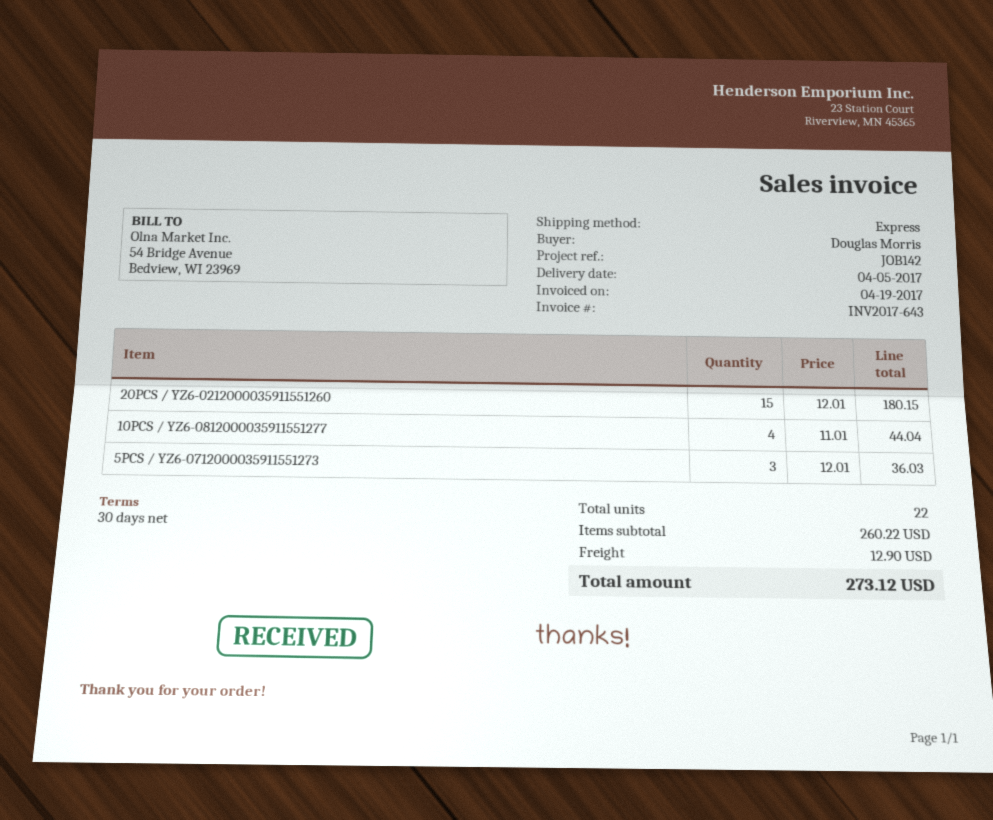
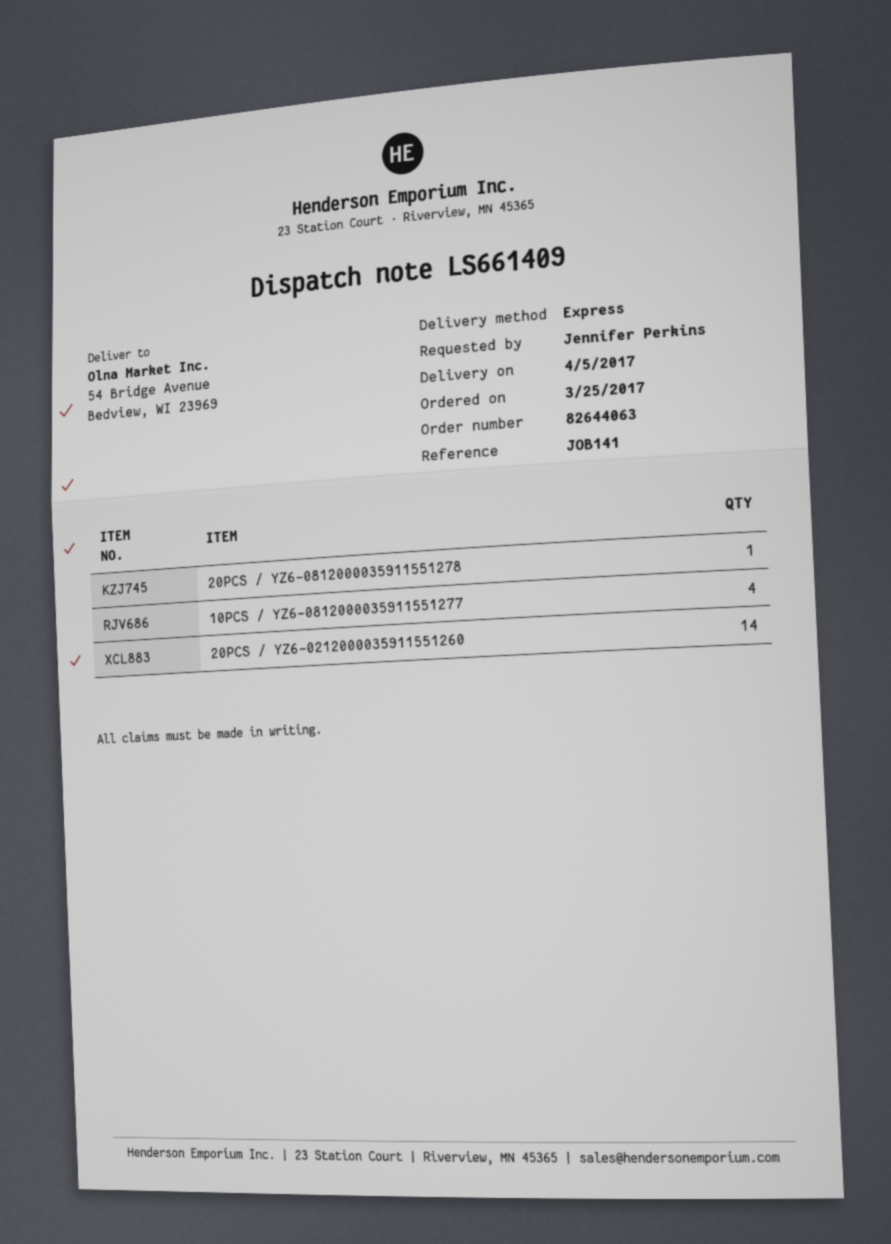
reference: JOB142 -> JOB141
ordered by: Douglas Morris -> Jennifer Perkins
20PCS / YZ6-0212000035911551260: 15 -> 14
5PCS / YZ6-0712000035911551273: 3 -> none
20PCS / YZ6-0812000035911551278: none -> 1

